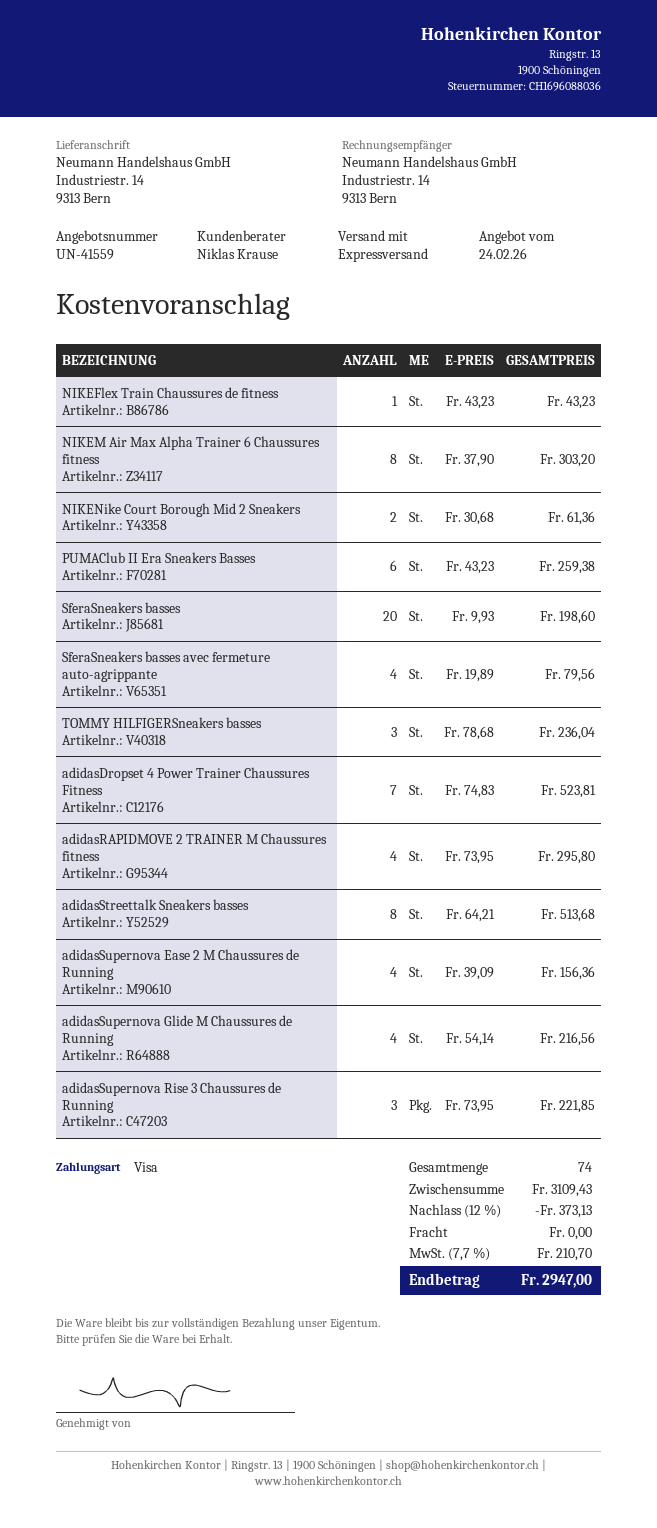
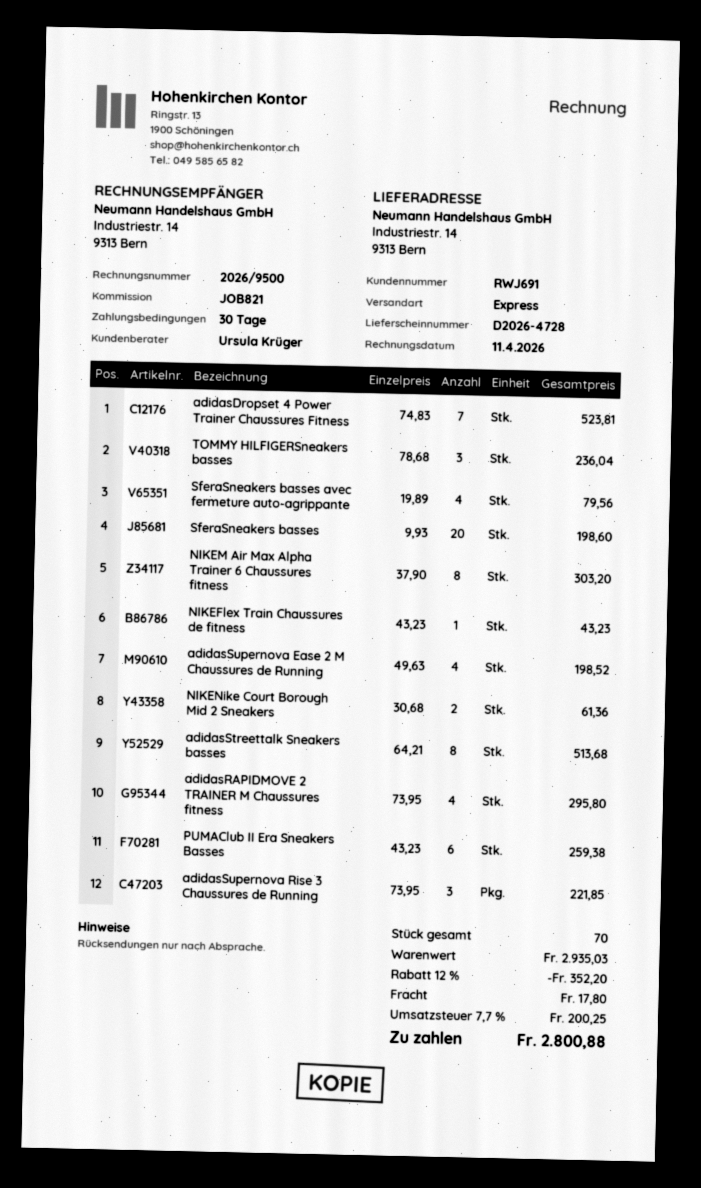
sales rep: Niklas Krause -> Ursula Krüger
adidasSupernova Ease 2 M Chaussures de Running: 4 x 39.09 = 156.36 -> 4 x 49.63 = 198.52
adidasSupernova Glide M Chaussures de Running: 4 x 54.14 = 216.56 -> none
total quantity: 74 -> 70
subtotal: 3109.43 -> 2935.03
discount: 12% = 373.13 -> 12% = 352.20
shipping: 0.00 -> 17.80
tax: 7.7% = 210.70 -> 7.7% = 200.25
total: 2947.00 -> 2800.88

